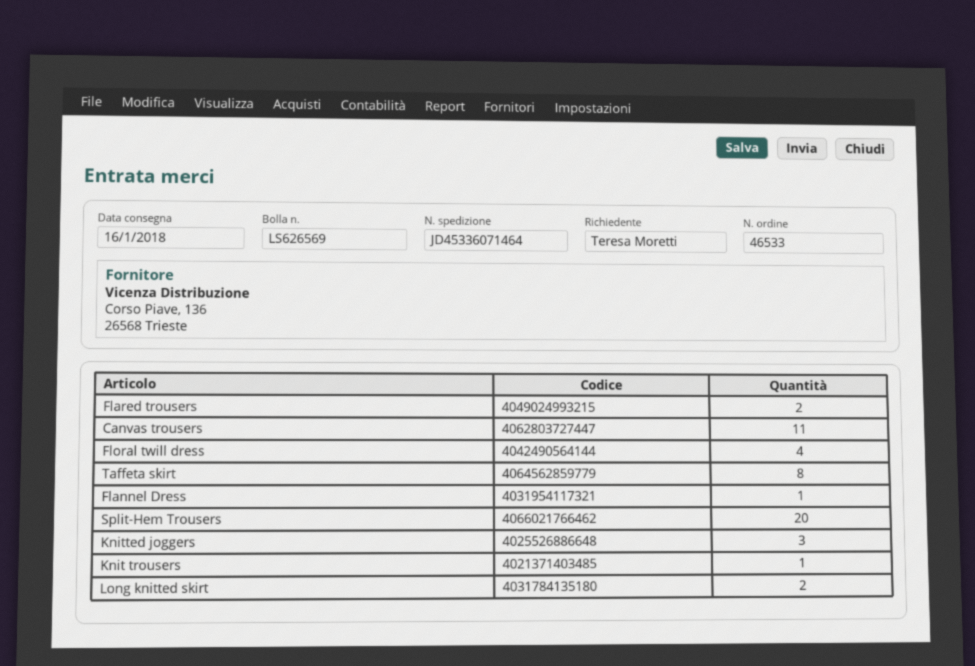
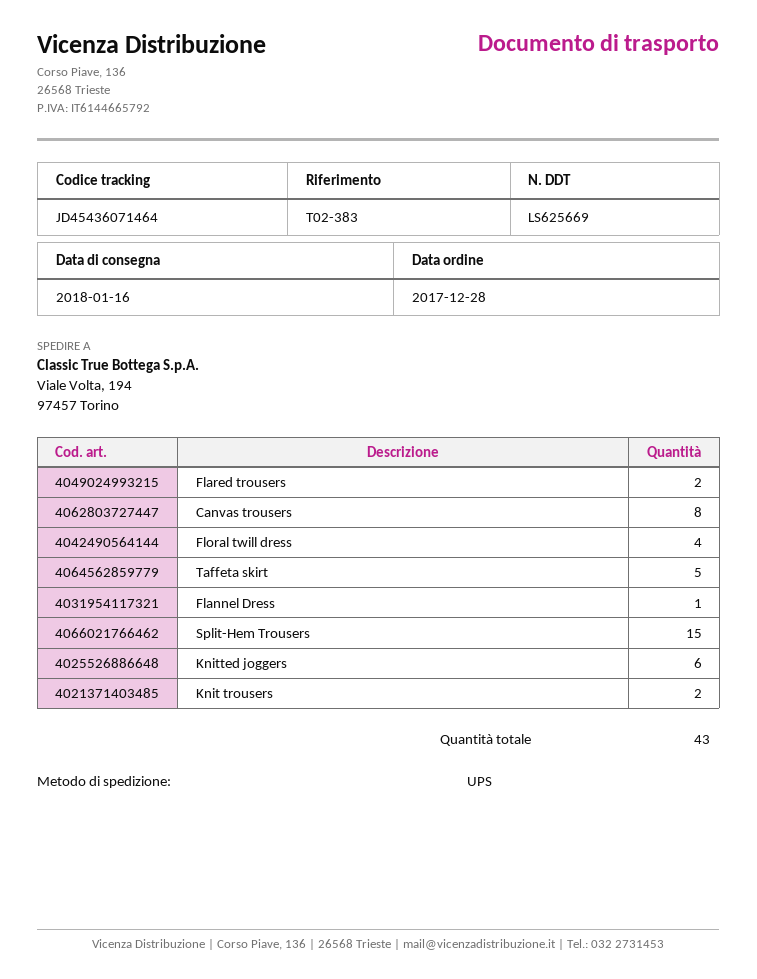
delivery note number: LS626569 -> LS625669
tracking number: JD45336071464 -> JD45436071464
Canvas trousers: 11 -> 8
Taffeta skirt: 8 -> 5
Split-Hem Trousers: 20 -> 15
Knitted joggers: 3 -> 6
Knit trousers: 1 -> 2
Long knitted skirt: 2 -> none

